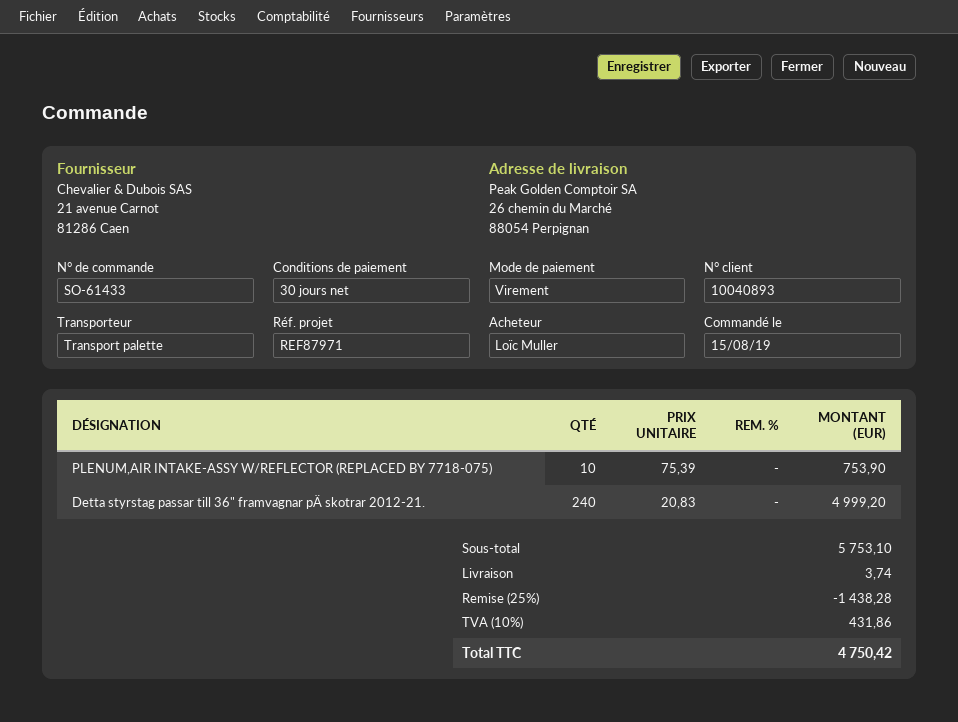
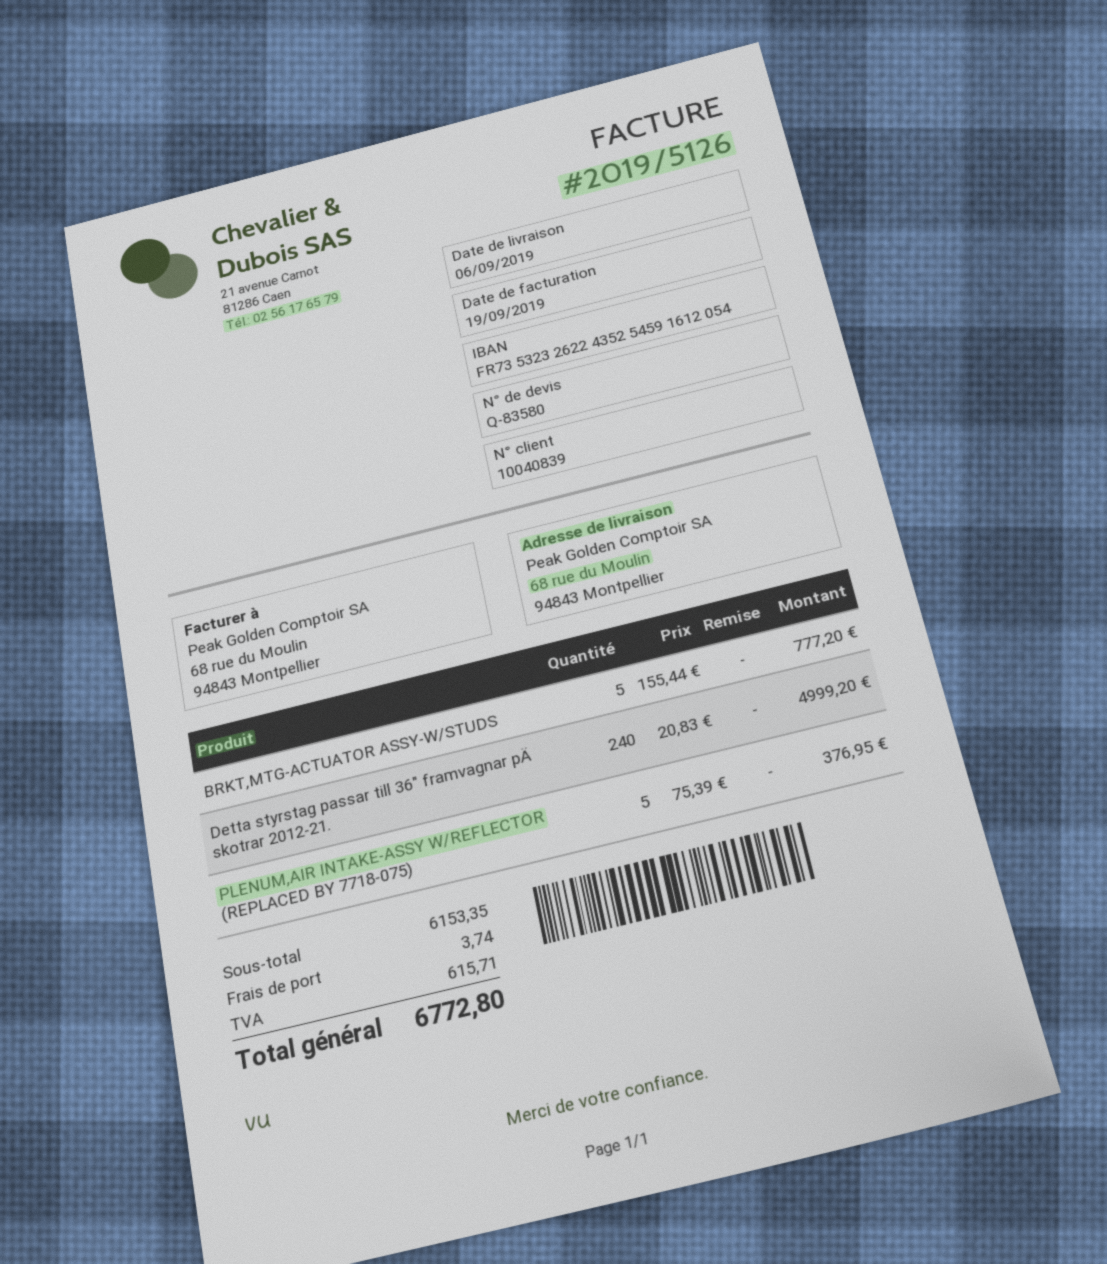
customer number: 10040893 -> 10040839
ship to: 26 chemin du Marché, 88054 Perpignan -> 68 rue du Moulin, 94843 Montpellier
PLENUM,AIR INTAKE-ASSY W/REFLECTOR (REPLACED BY 7718-075): 10 x 75.39 = 753.90 -> 5 x 75.39 = 376.95
BRKT,MTG-ACTUATOR ASSY-W/STUDS: none -> 5 x 155.44 = 777.20
subtotal: 5753.10 -> 6153.35
discount: 25% = 1438.28 -> none
tax: 431.86 -> 615.71
total: 4750.42 -> 6772.80

